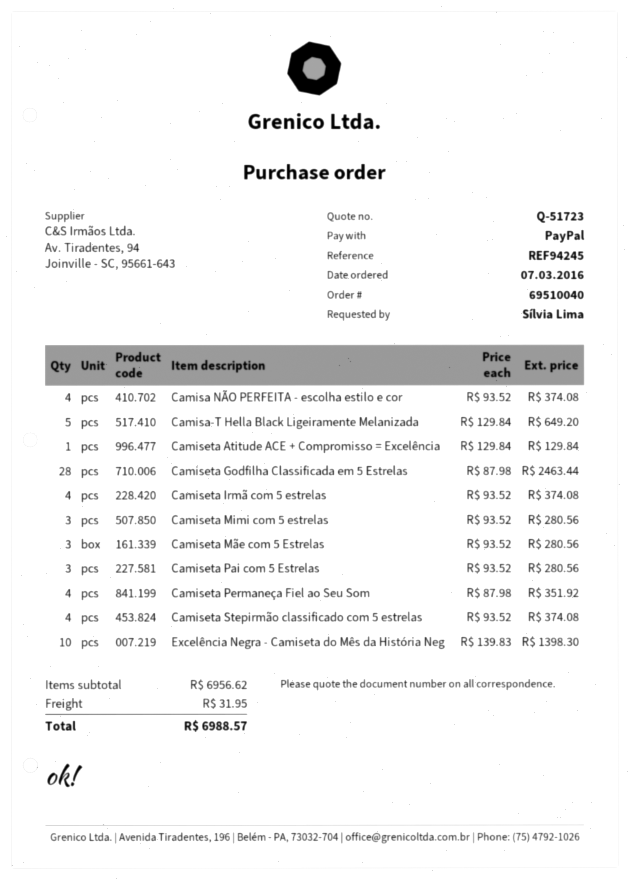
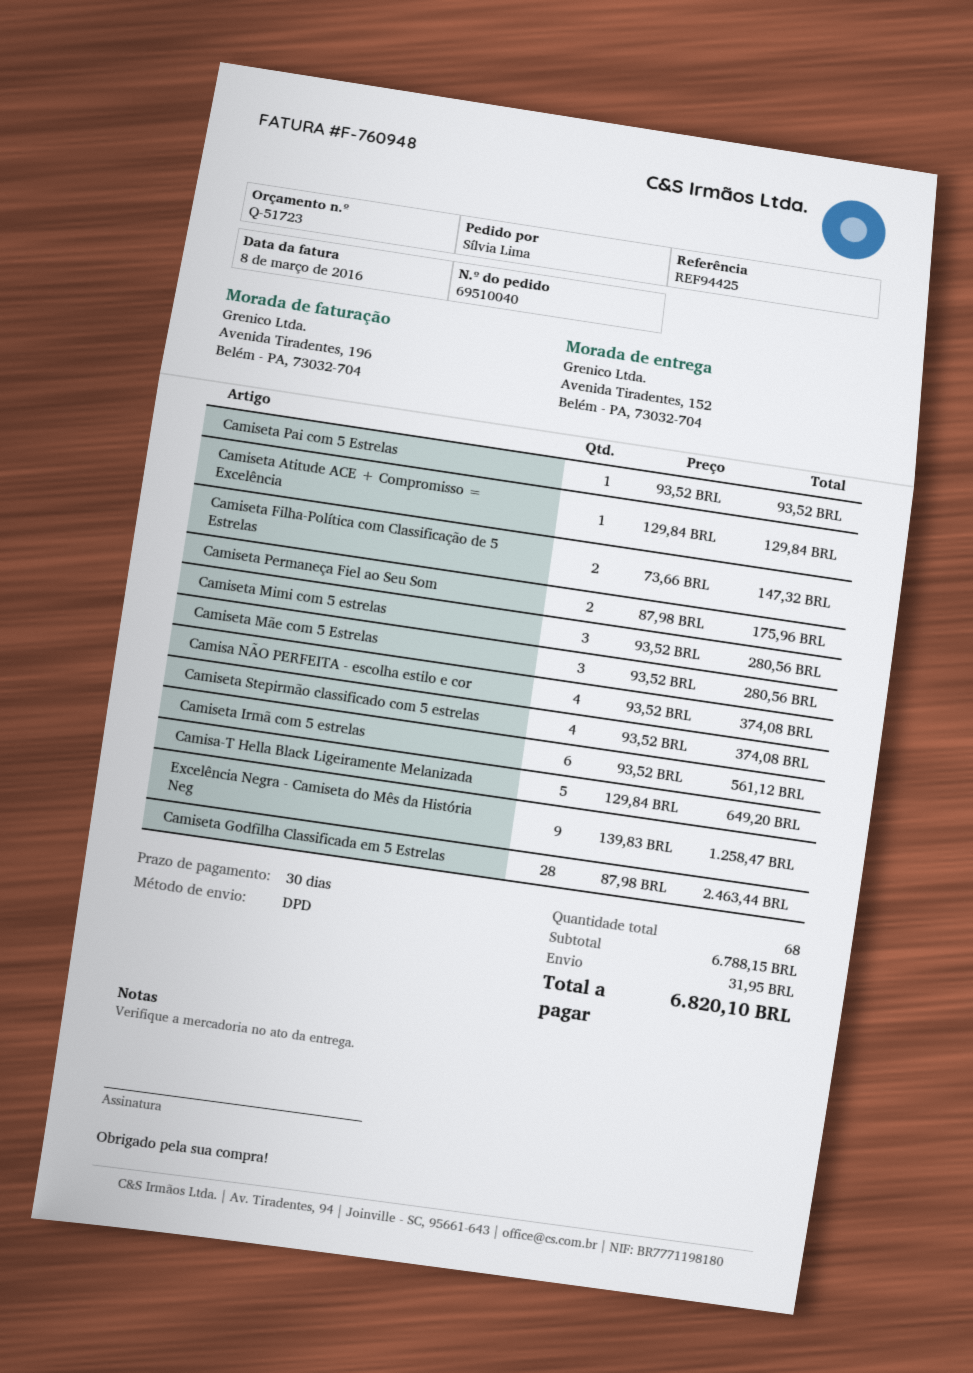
reference: REF94245 -> REF94425
Camiseta Irmã com 5 estrelas: 4 x 93.52 = 374.08 -> 6 x 93.52 = 561.12
Camiseta Pai com 5 Estrelas: 3 x 93.52 = 280.56 -> 1 x 93.52 = 93.52
Camiseta Permaneça Fiel ao Seu Som: 4 x 87.98 = 351.92 -> 2 x 87.98 = 175.96
Excelência Negra - Camiseta do Mês da História Neg: 10 x 139.83 = 1398.30 -> 9 x 139.83 = 1258.47
Camiseta Filha-Política com Classificação de 5 Estrelas: none -> 2 x 73.66 = 147.32
subtotal: 6956.62 -> 6788.15
total: 6988.57 -> 6820.10

